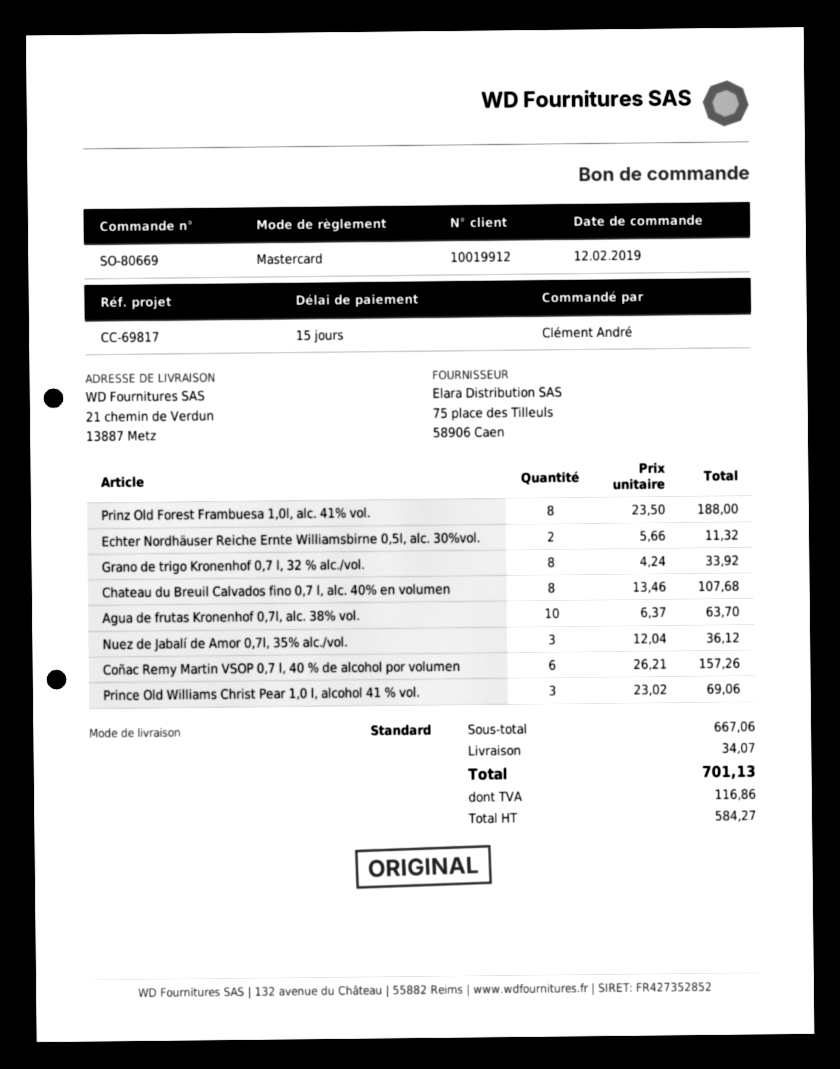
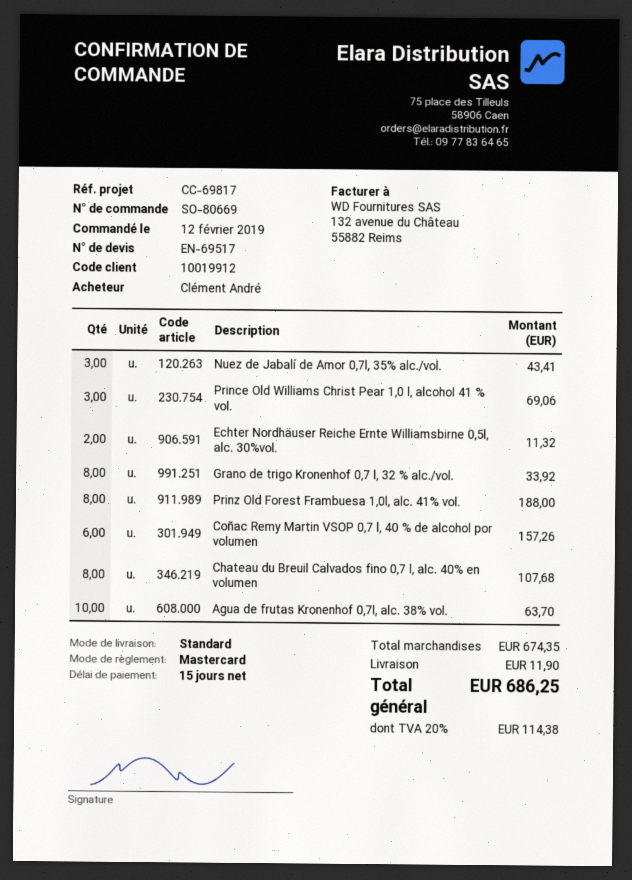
Nuez de Jabalí de Amor 0,7l, 35% alc./vol.: 3 for 36.12 -> 3 for 43.41
subtotal: 667.06 -> 674.35
shipping: 34.07 -> 11.90
tax: 116.86 -> 114.38
total: 701.13 -> 686.25

